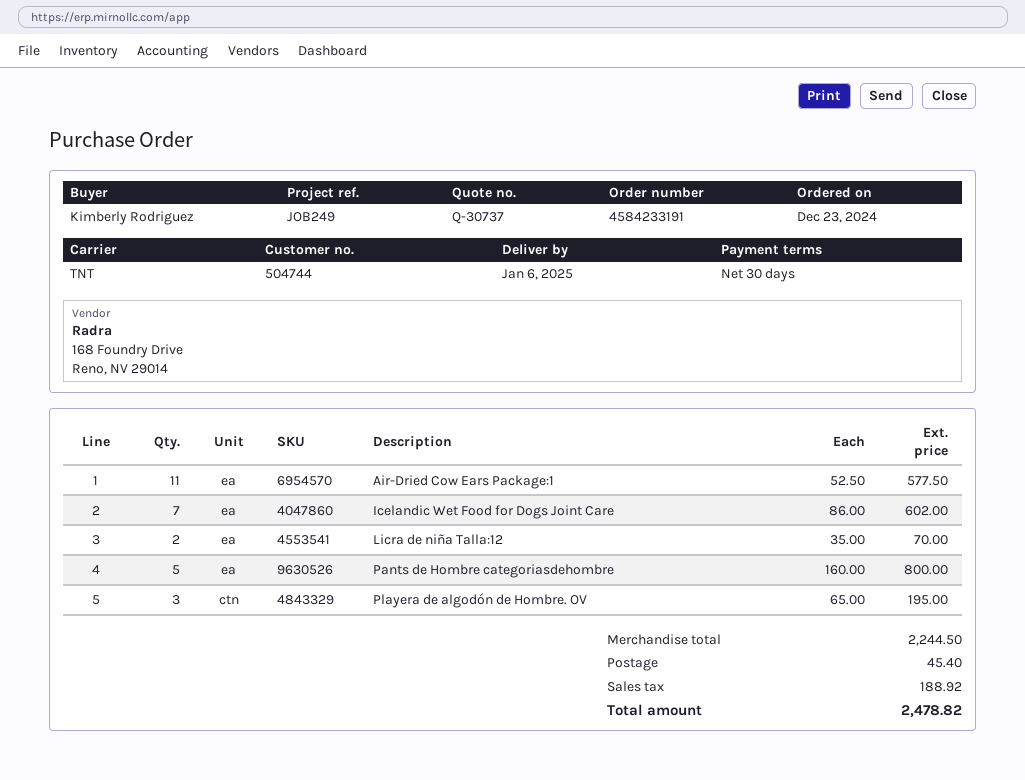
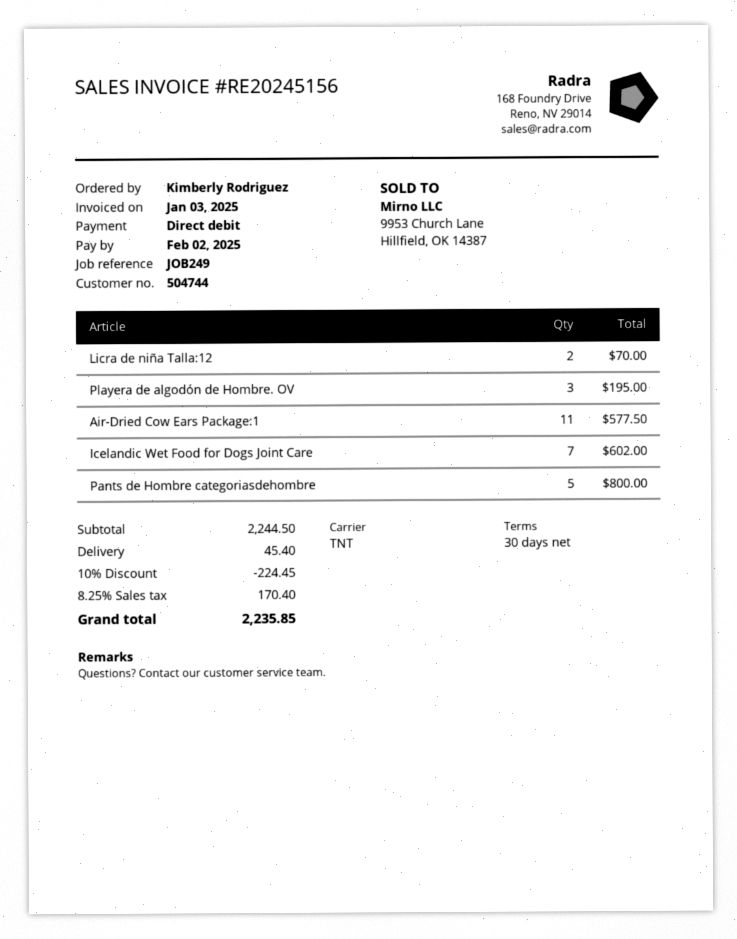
discount: none -> 10% = 224.45
tax: 188.92 -> 170.40
total: 2478.82 -> 2235.85

